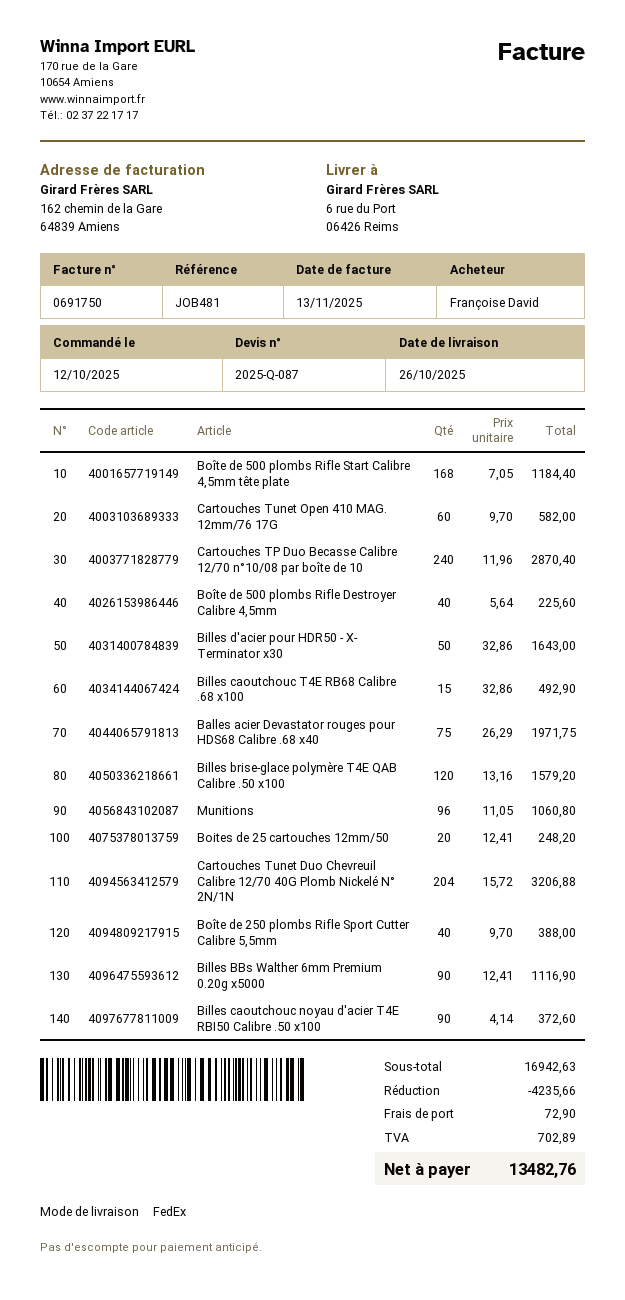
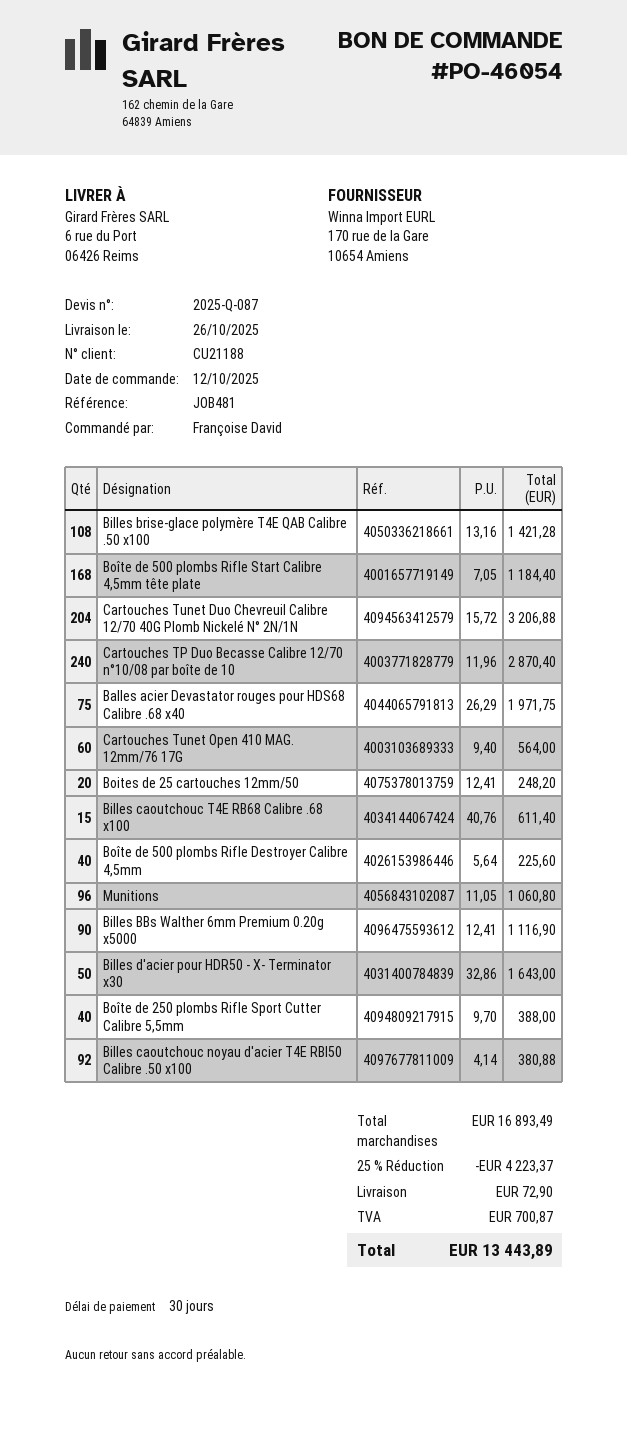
Cartouches Tunet Open 410 MAG. 12mm/76 17G: 60 x 9.70 = 582.00 -> 60 x 9.40 = 564.00
Billes caoutchouc T4E RB68 Calibre .68 x100: 15 x 32.86 = 492.90 -> 15 x 40.76 = 611.40
Billes brise-glace polymère T4E QAB Calibre .50 x100: 120 x 13.16 = 1579.20 -> 108 x 13.16 = 1421.28
Billes caoutchouc noyau d'acier T4E RBI50 Calibre .50 x100: 90 x 4.14 = 372.60 -> 92 x 4.14 = 380.88
subtotal: 16942.63 -> 16893.49
discount: 4235.66 -> 4223.37
tax: 702.89 -> 700.87
total: 13482.76 -> 13443.89

